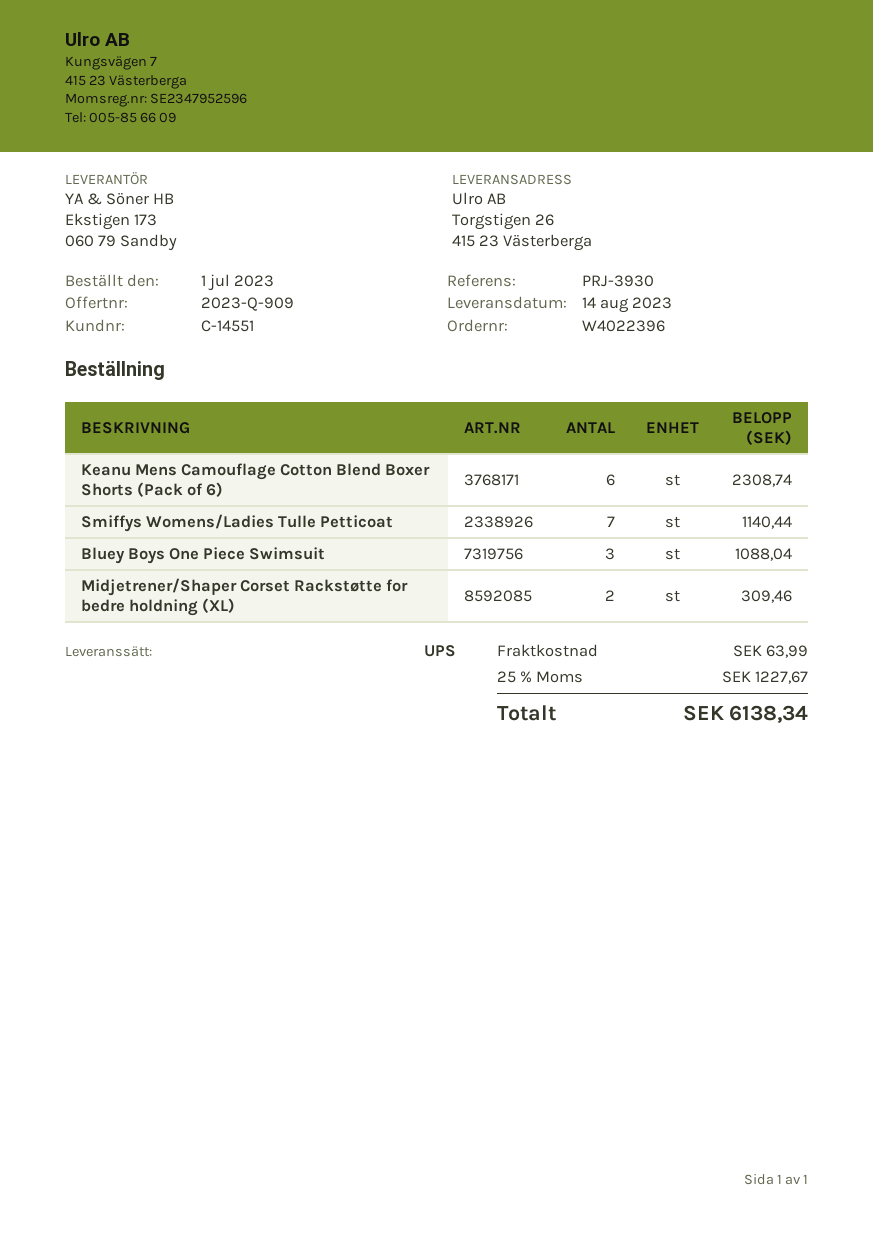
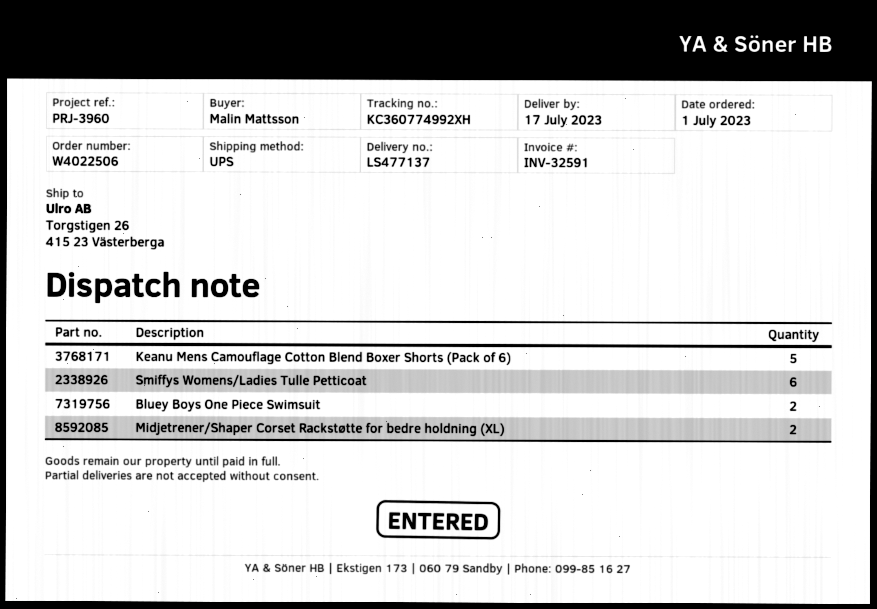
order number: W4022396 -> W4022506
delivery date: 2023-08-14 -> 2023-07-17
reference: PRJ-3930 -> PRJ-3960
Keanu Mens Camouflage Cotton Blend Boxer Shorts (Pack of 6): 6 -> 5
Smiffys Womens/Ladies Tulle Petticoat: 7 -> 6
Bluey Boys One Piece Swimsuit: 3 -> 2

